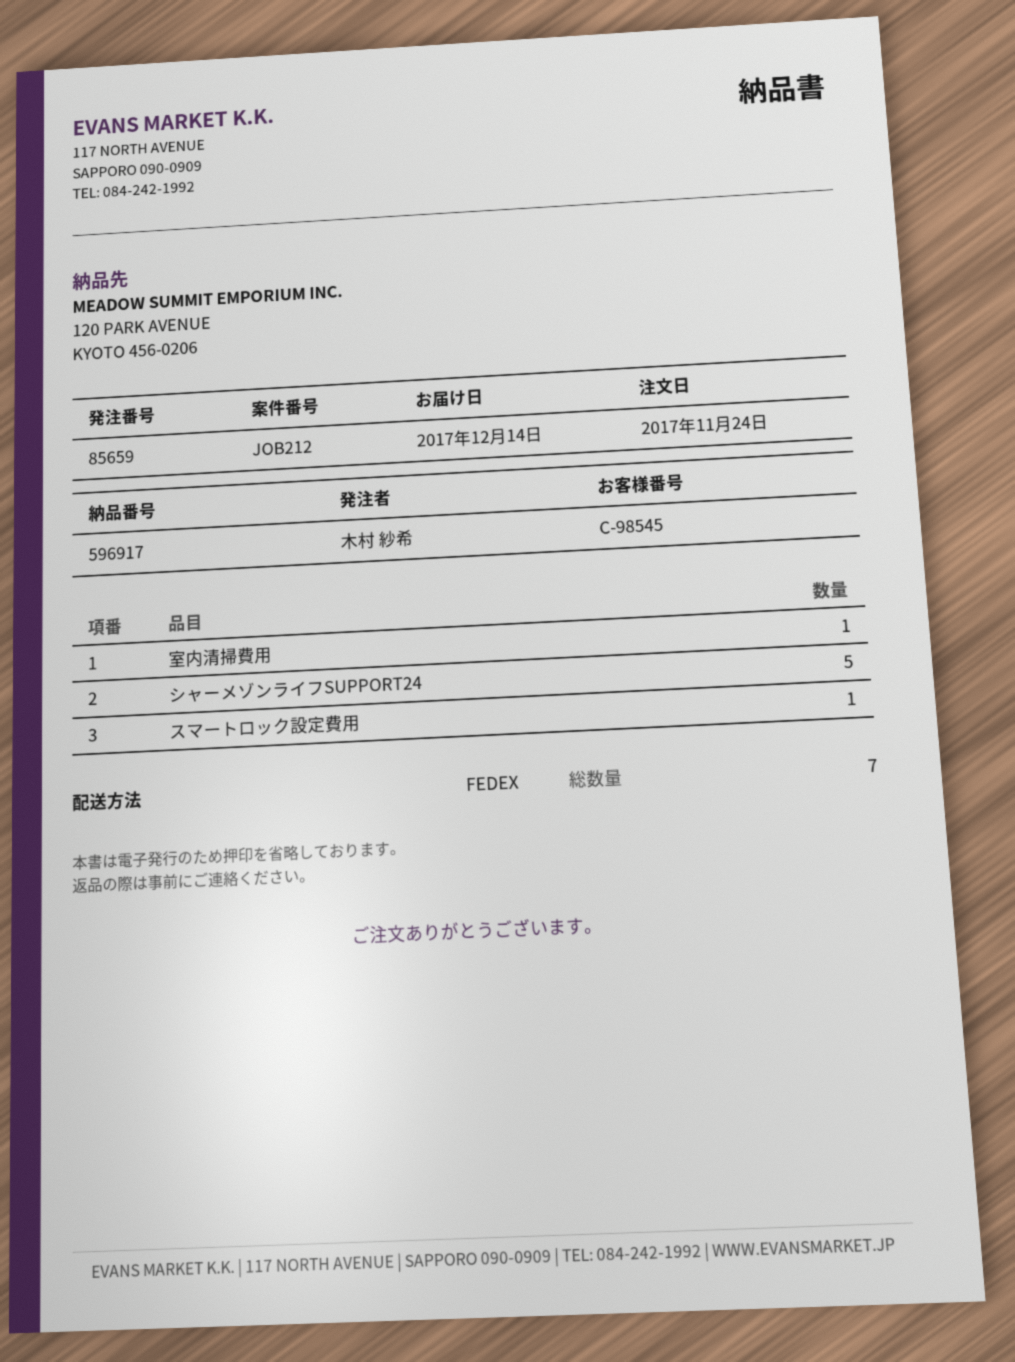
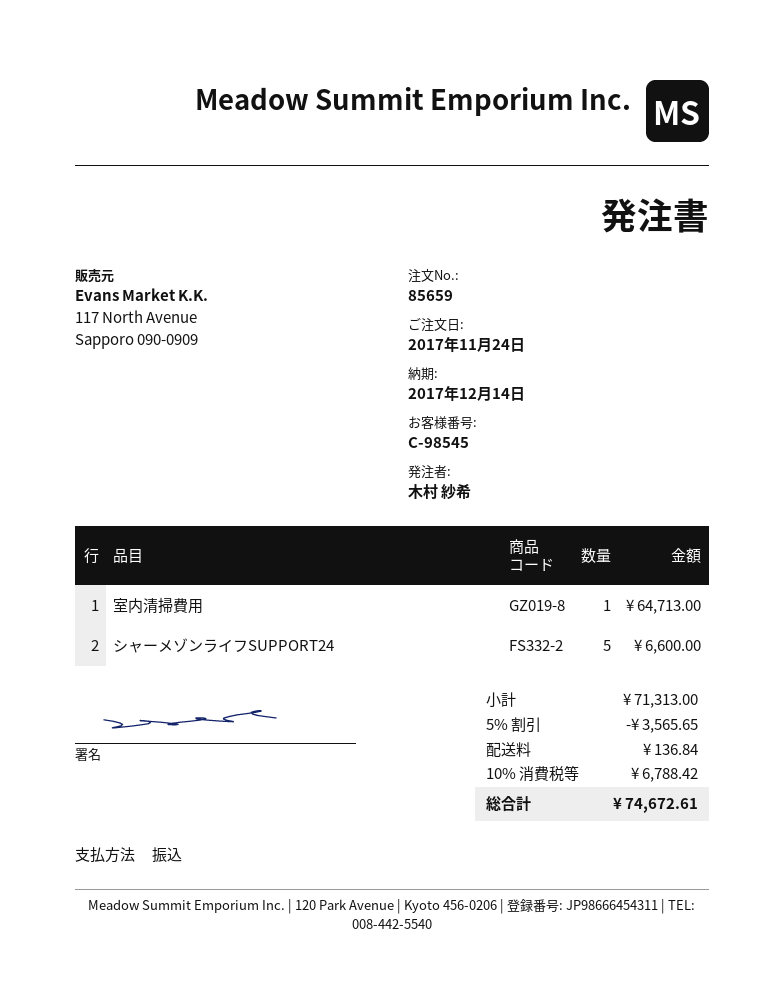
スマートロック設定費用: 1 -> none

